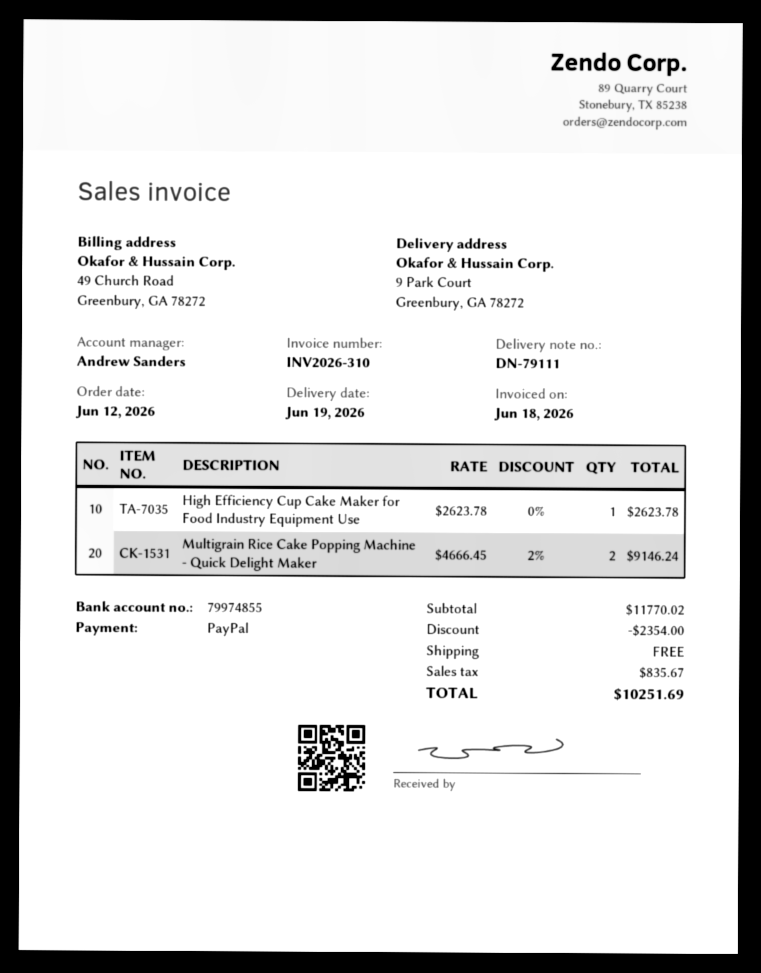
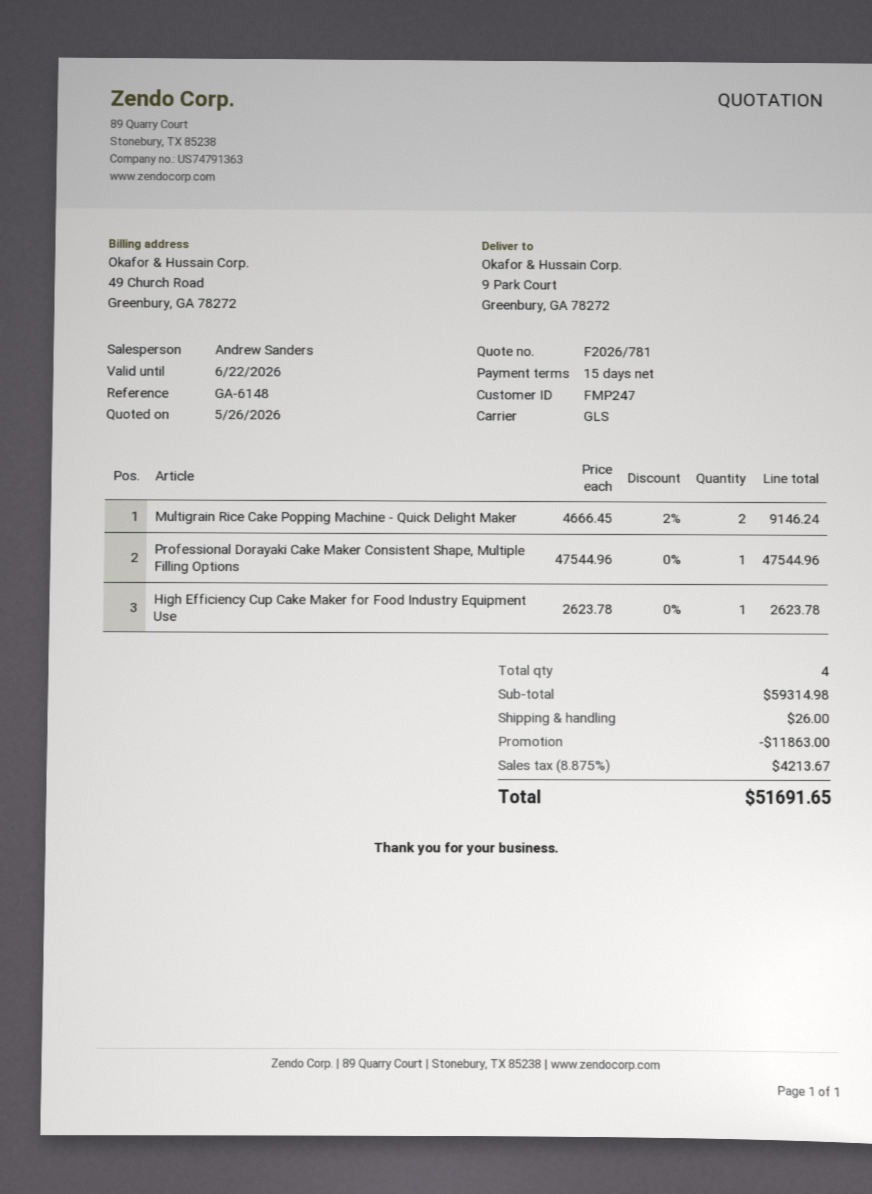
Professional Dorayaki Cake Maker Consistent Shape, Multiple Filling Options: none -> 1 x 47544.96 = 47544.96
subtotal: 11770.02 -> 59314.98
discount: 2354.00 -> 11863.00
shipping: 0.00 -> 26.00
tax: 835.67 -> 4213.67
total: 10251.69 -> 51691.65

